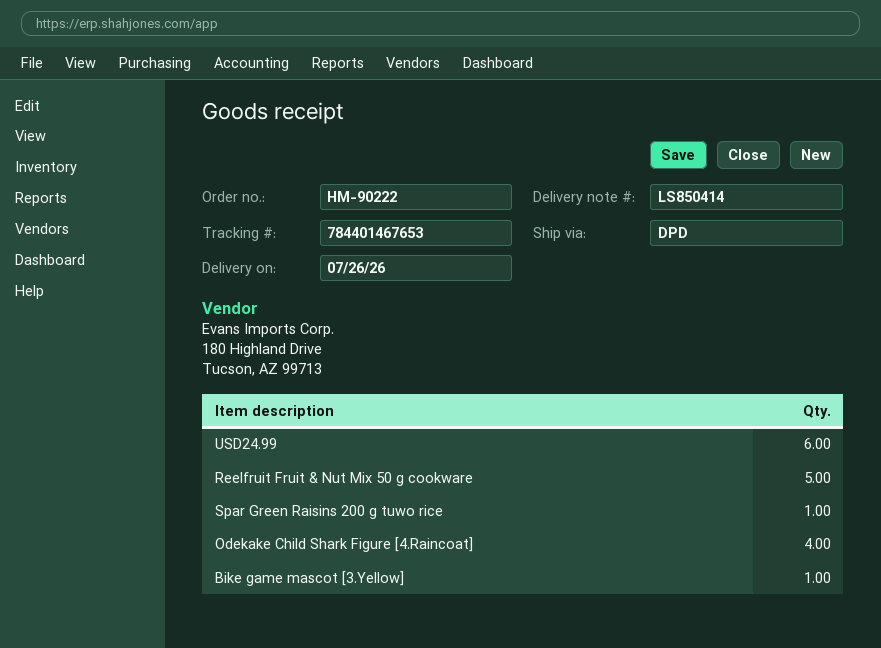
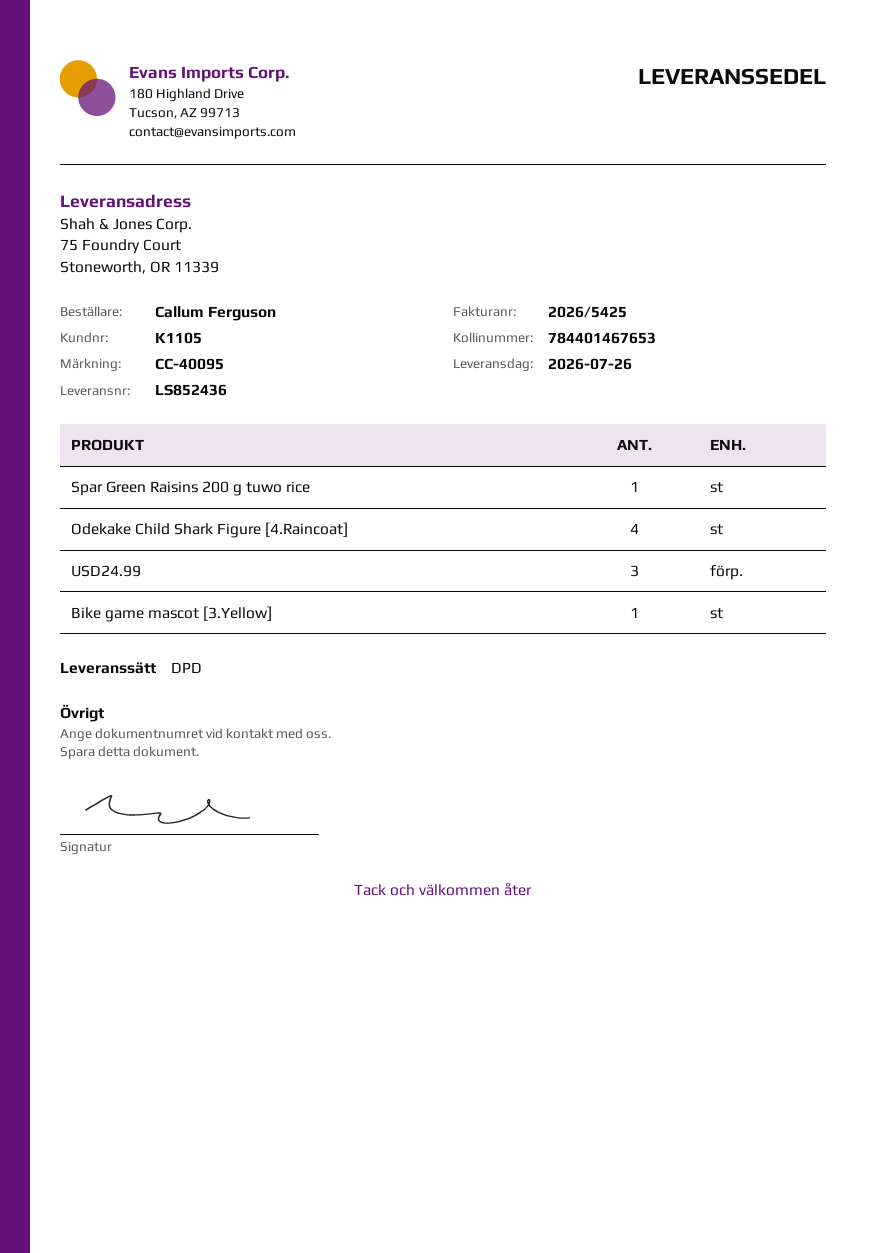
delivery note number: LS850414 -> LS852436
USD24.99: 6 -> 3
Reelfruit Fruit & Nut Mix 50 g cookware: 5 -> none

